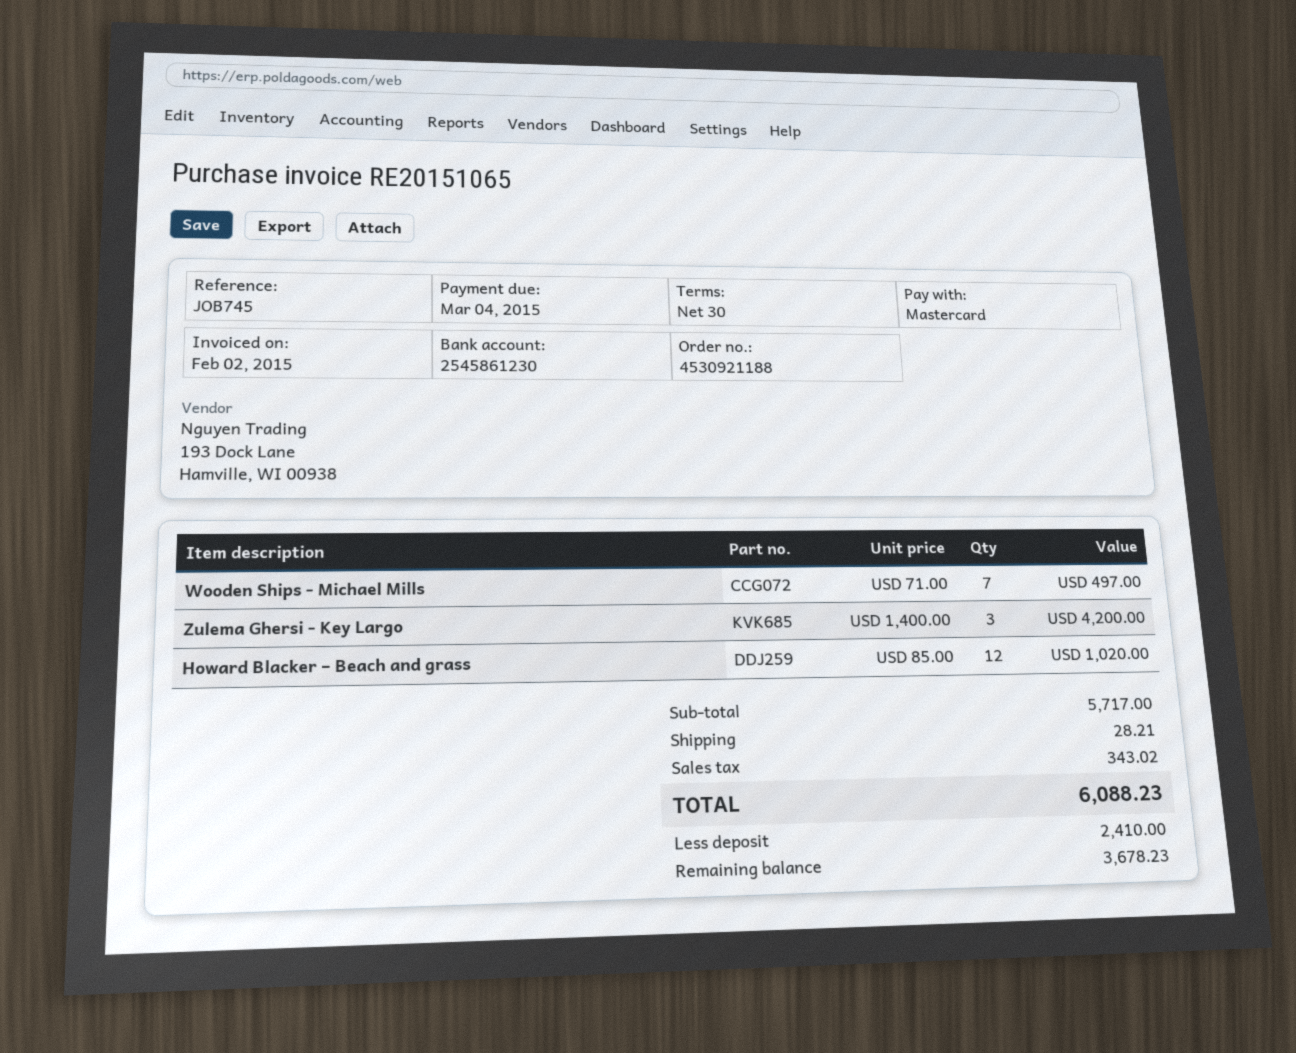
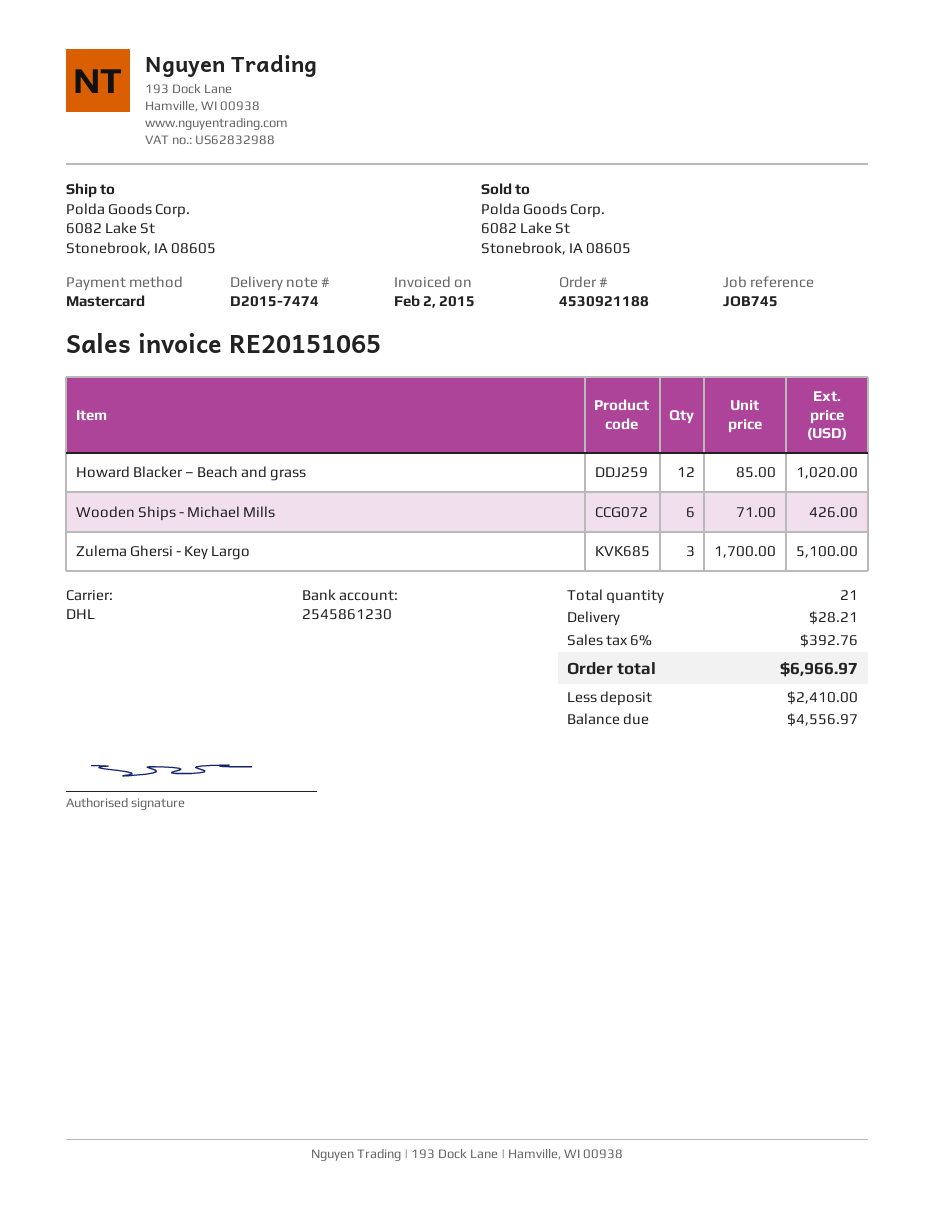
Wooden Ships - Michael Mills: 7 x 71.00 = 497.00 -> 6 x 71.00 = 426.00
Zulema Ghersi - Key Largo: 3 x 1400.00 = 4200.00 -> 3 x 1700.00 = 5100.00
tax: 343.02 -> 392.76
total: 6088.23 -> 6966.97
balance: 3678.23 -> 4556.97

